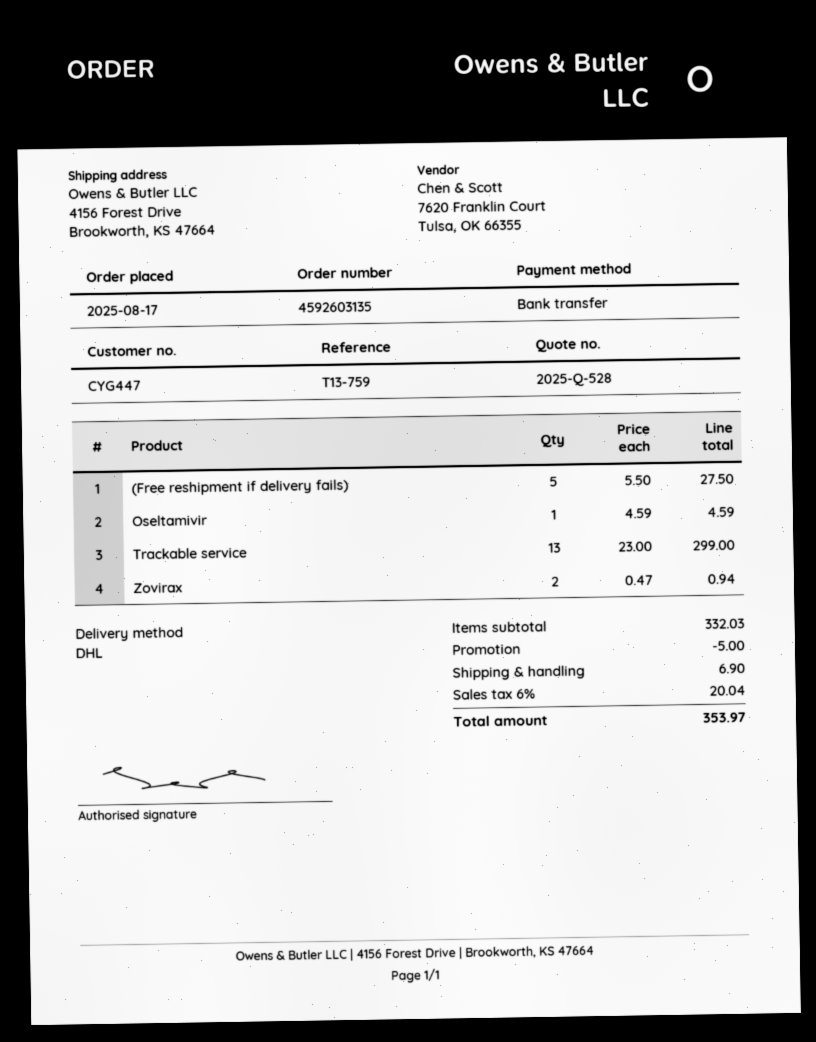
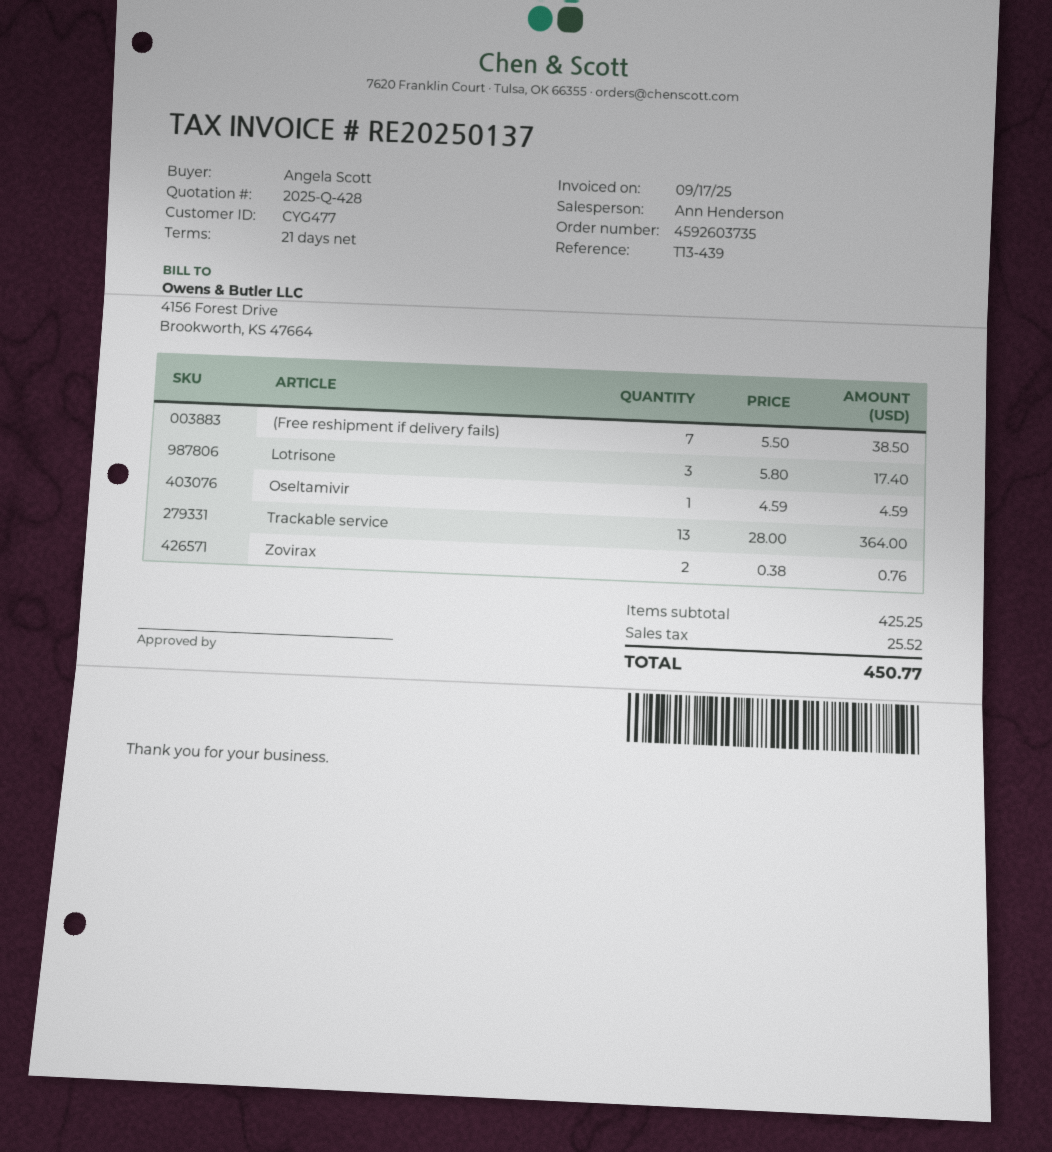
quote number: 2025-Q-528 -> 2025-Q-428
order number: 4592603135 -> 4592603735
customer number: CYG447 -> CYG477
reference: T13-759 -> T13-439
(Free reshipment if delivery fails): 5 x 5.50 = 27.50 -> 7 x 5.50 = 38.50
Trackable service: 13 x 23.00 = 299.00 -> 13 x 28.00 = 364.00
Zovirax: 2 x 0.47 = 0.94 -> 2 x 0.38 = 0.76
Lotrisone: none -> 3 x 5.80 = 17.40
subtotal: 332.03 -> 425.25
discount: 5.00 -> none
shipping: 6.90 -> none
tax: 20.04 -> 25.52
total: 353.97 -> 450.77

